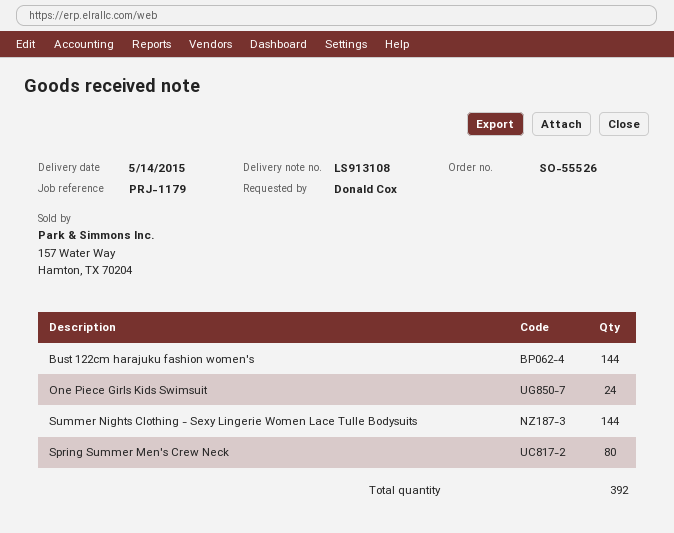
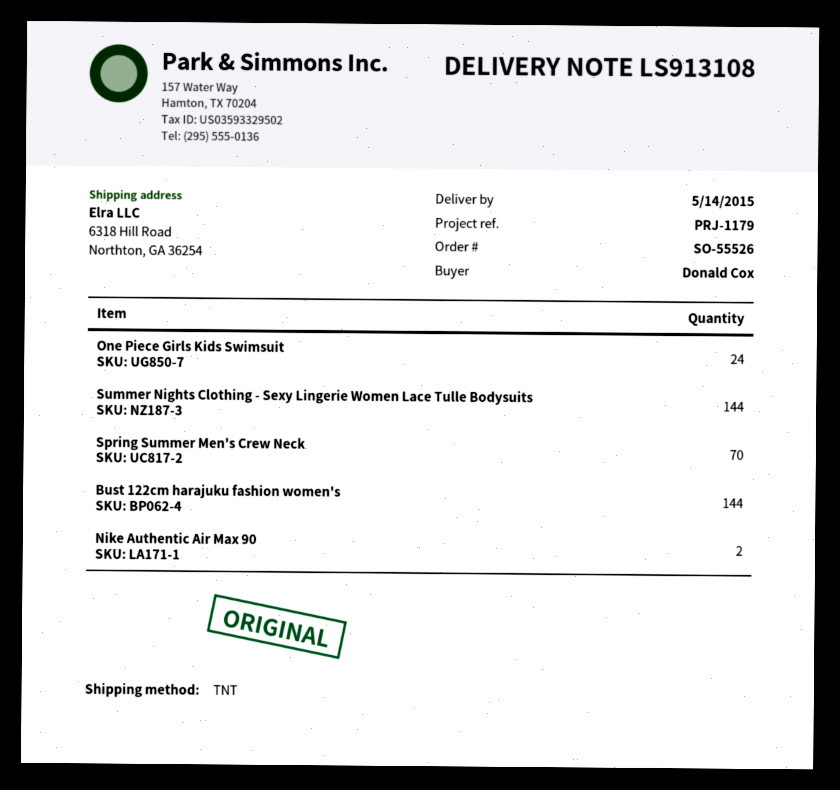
Spring Summer Men's Crew Neck: 80 -> 70
Nike Authentic Air Max 90: none -> 2

